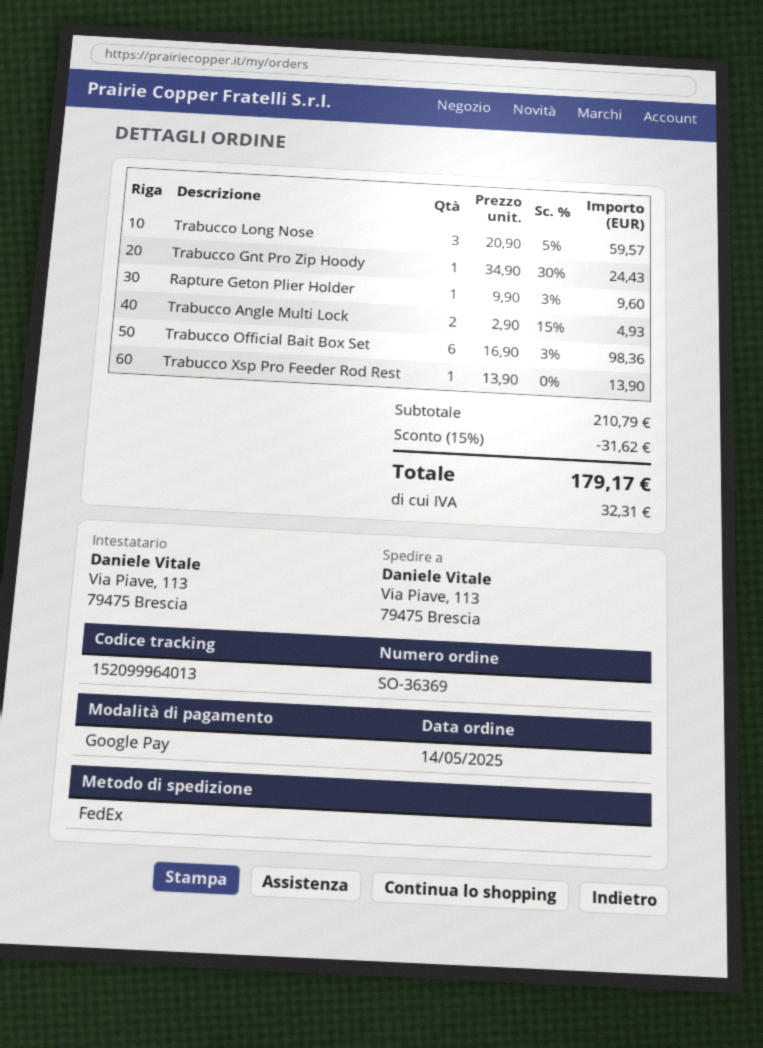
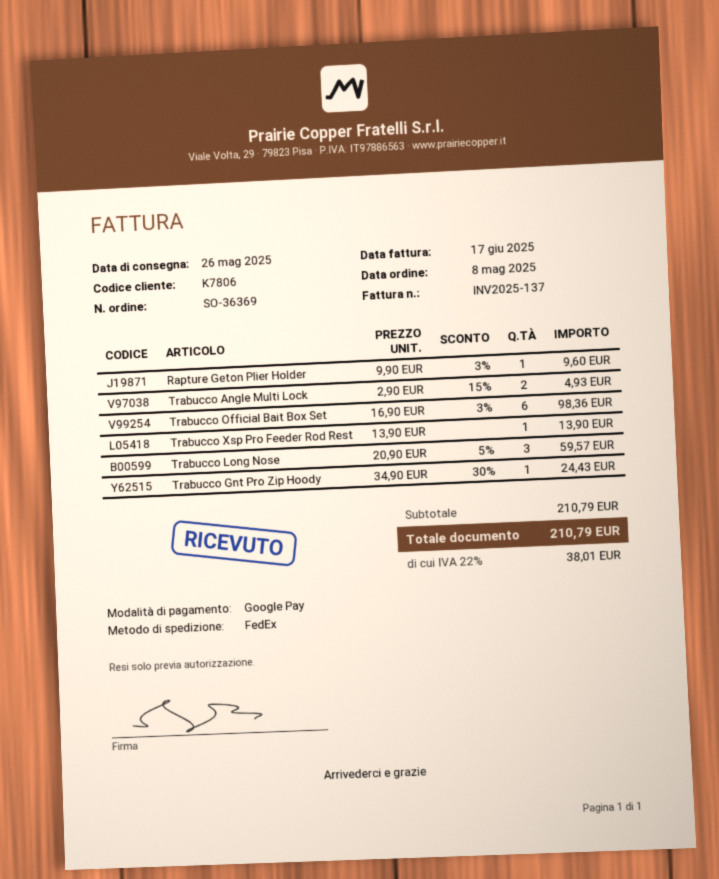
order date: 2025-05-14 -> 2025-05-08
discount: 15% = 31.62 -> none
tax: 32.31 -> 38.01
total: 179.17 -> 210.79

